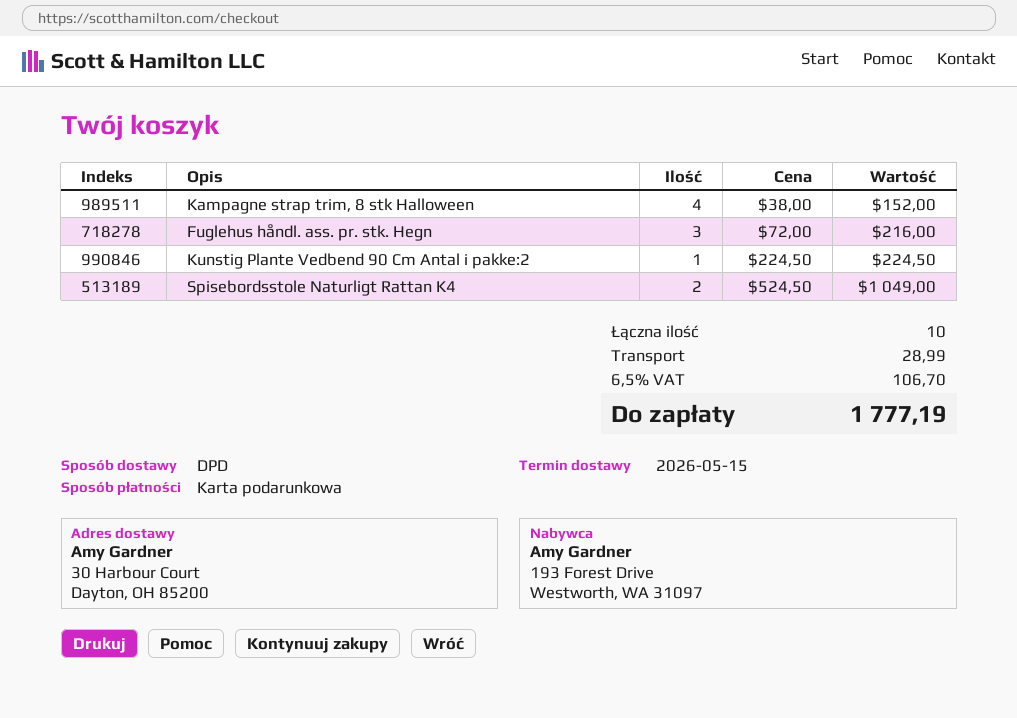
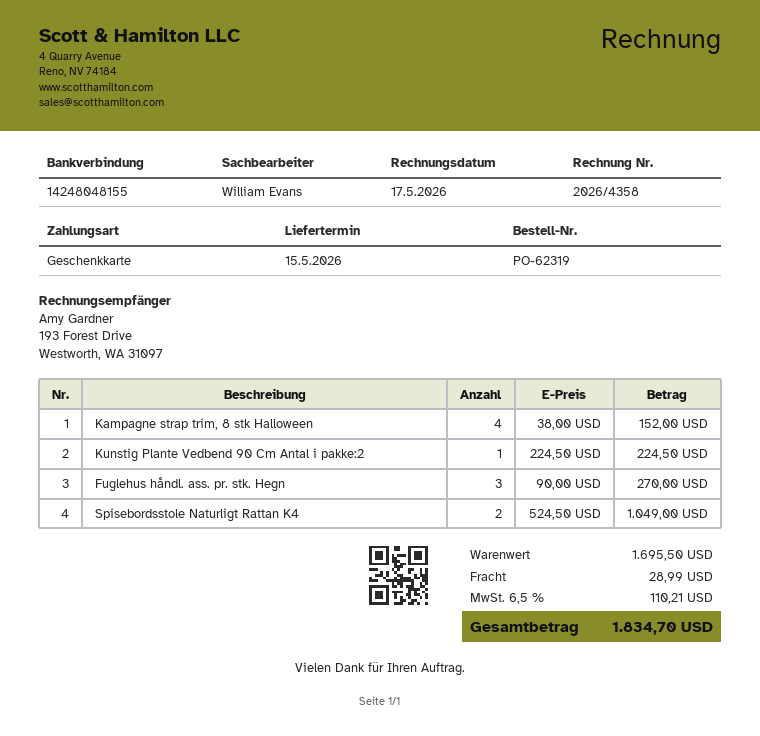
Fuglehus håndl. ass. pr. stk. Hegn: 3 x 72.00 = 216.00 -> 3 x 90.00 = 270.00
tax: 6.5% = 106.70 -> 6.5% = 110.21
total: 1777.19 -> 1834.70

